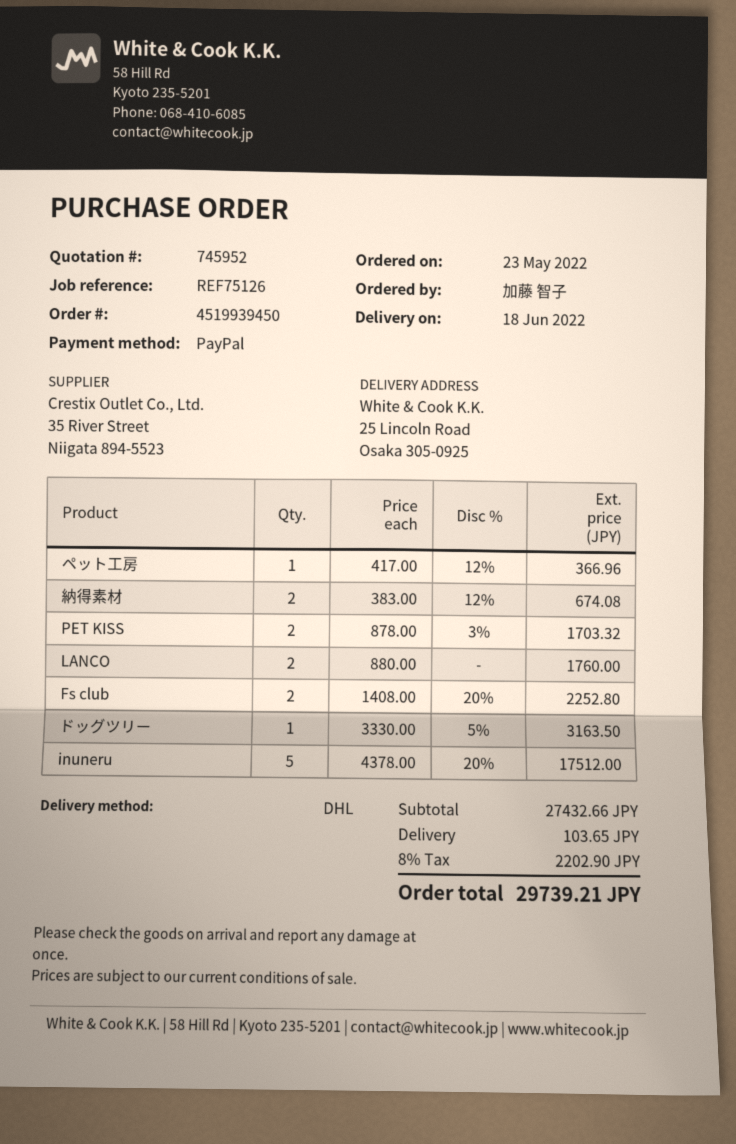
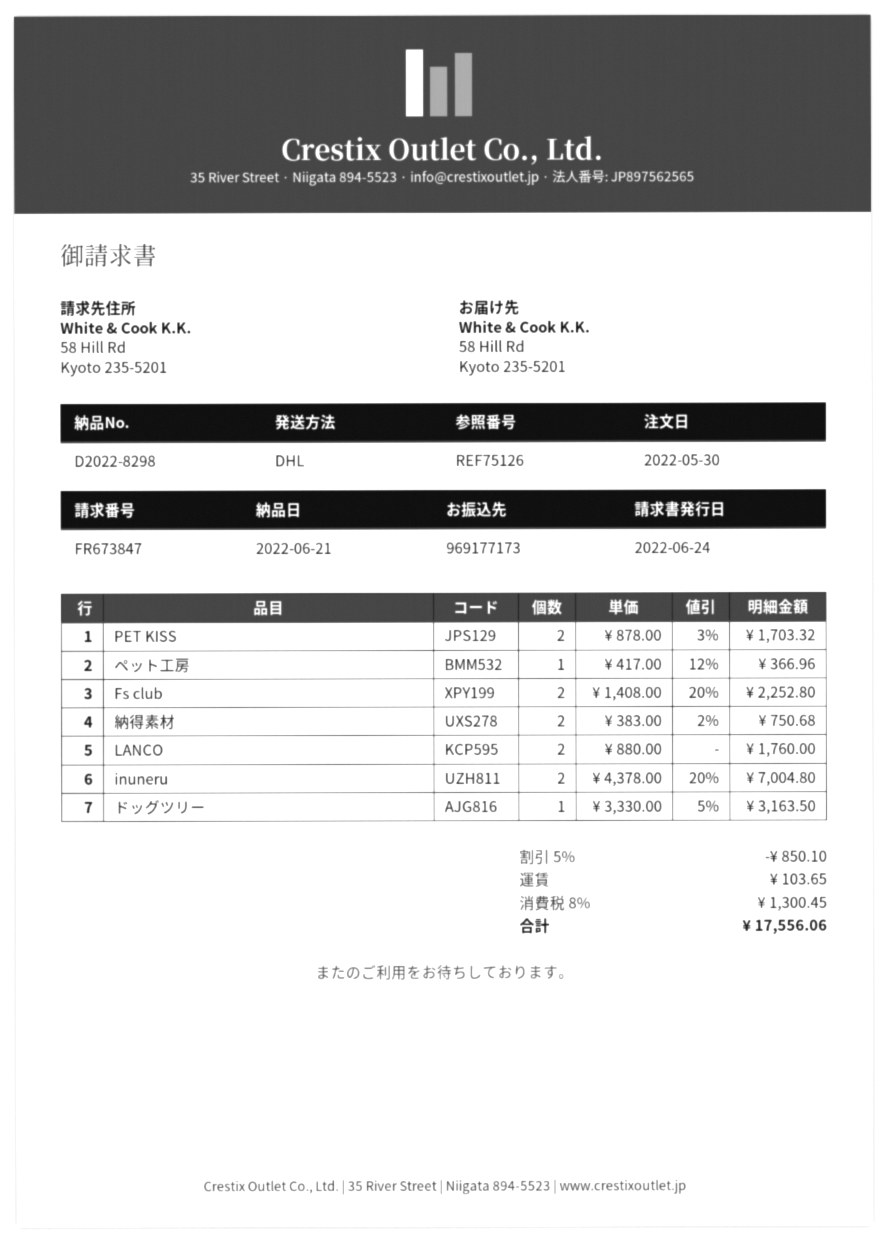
order date: 2022-05-23 -> 2022-05-30
delivery date: 2022-06-18 -> 2022-06-21
ship to: 25 Lincoln Road, Osaka 305-0925 -> 58 Hill Rd, Kyoto 235-5201
納得素材: 2 x 383.00 - 12% = 674.08 -> 2 x 383.00 - 2% = 750.68
inuneru: 5 x 4378.00 - 20% = 17512.00 -> 2 x 4378.00 - 20% = 7004.80
discount: none -> 5% = 850.10
tax: 8% = 2202.90 -> 8% = 1300.45
total: 29739.21 -> 17556.06

